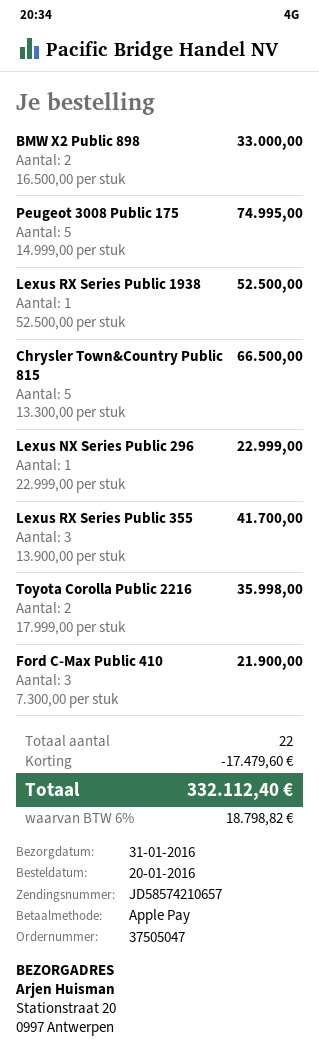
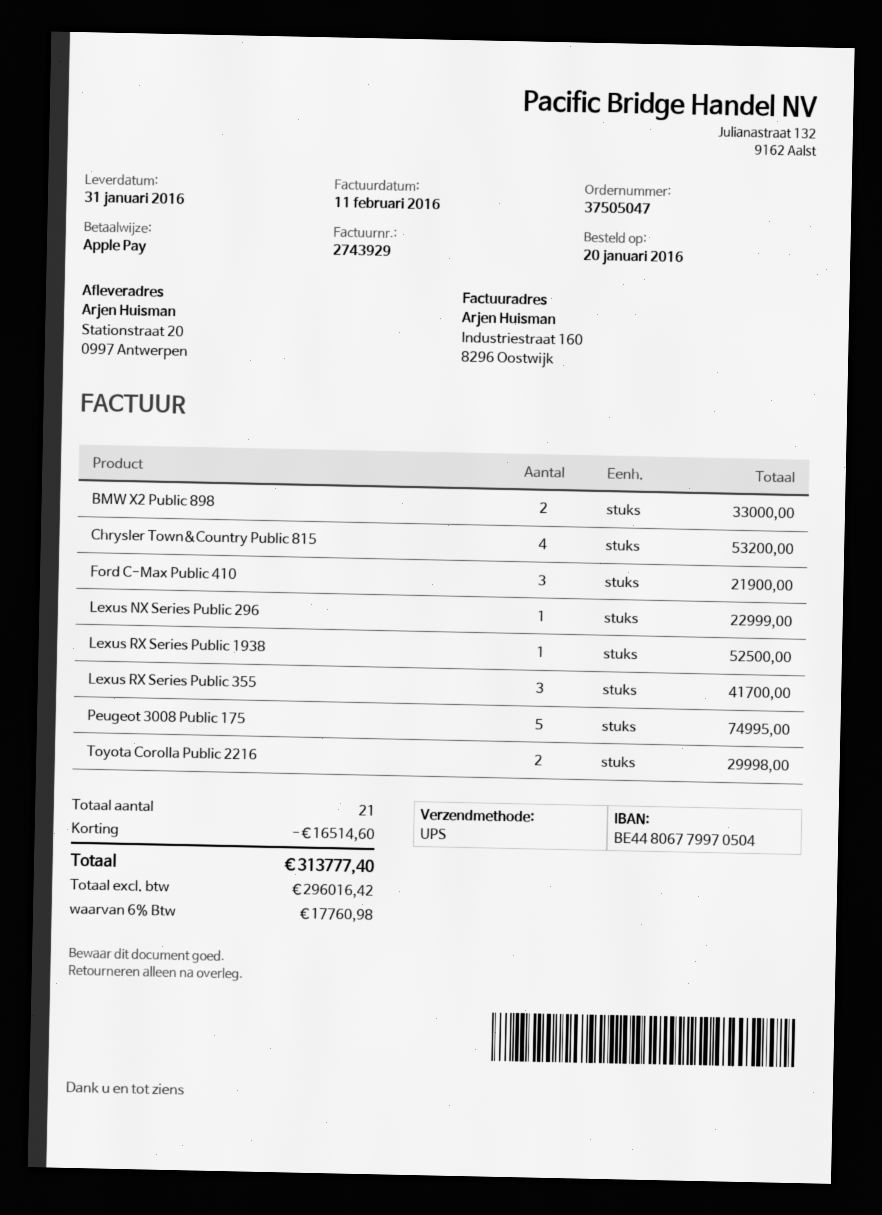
Chrysler Town&Country Public 815: 5 for 66500.00 -> 4 for 53200.00
Toyota Corolla Public 2216: 2 for 35998.00 -> 2 for 29998.00
total quantity: 22 -> 21
discount: 17479.60 -> 16514.60
tax: 6% = 18798.82 -> 6% = 17760.98
total: 332112.40 -> 313777.40

